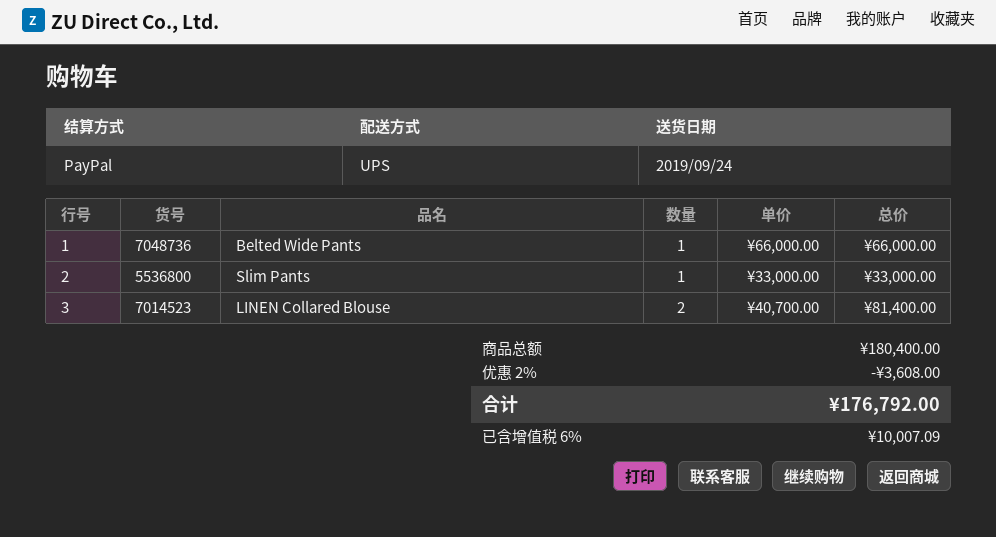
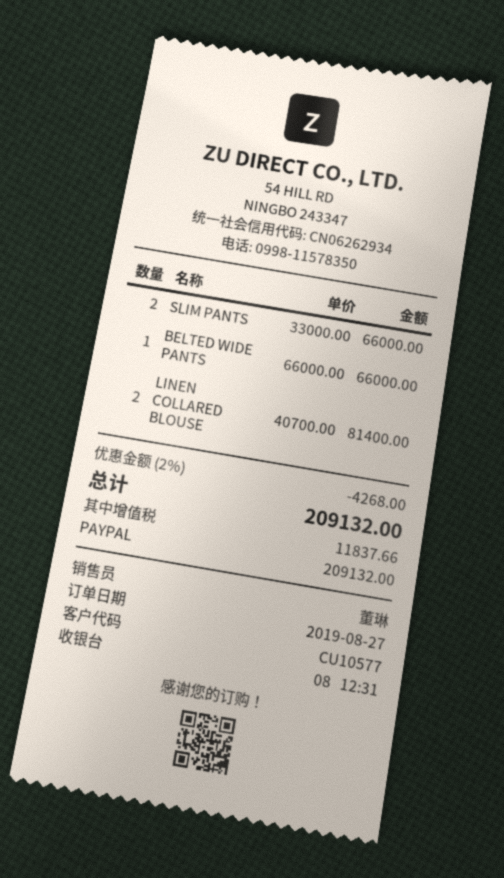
Slim Pants: 1 x 33000.00 = 33000.00 -> 2 x 33000.00 = 66000.00
discount: 2% = 3608.00 -> 2% = 4268.00
tax: 10007.09 -> 11837.66
total: 176792.00 -> 209132.00

